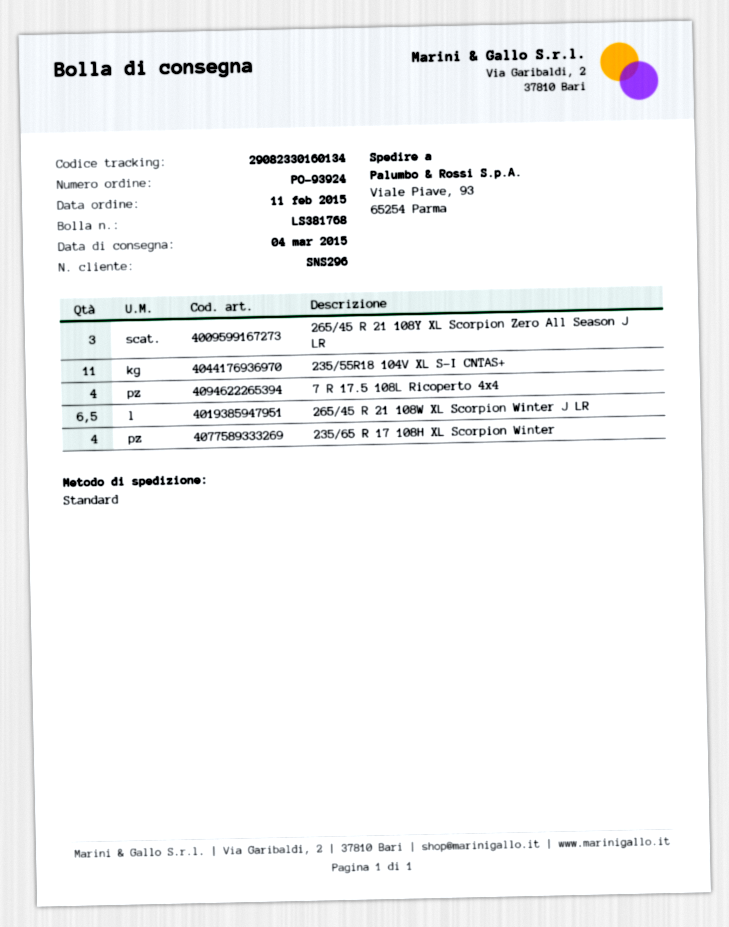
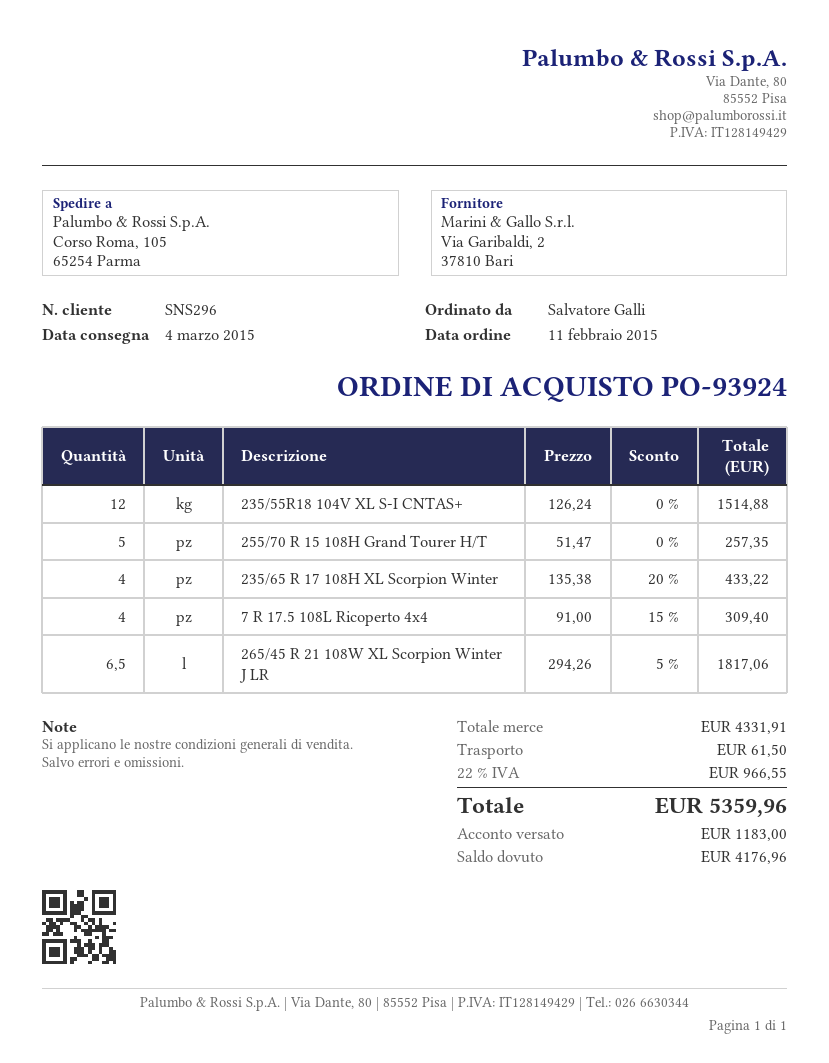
ship to: Viale Piave, 93, 65254 Parma -> Corso Roma, 105, 65254 Parma
265/45 R 21 108Y XL Scorpion Zero All Season J LR: 3 -> none
235/55R18 104V XL S-I CNTAS+: 11 -> 12
255/70 R 15 108H Grand Tourer H/T: none -> 5

